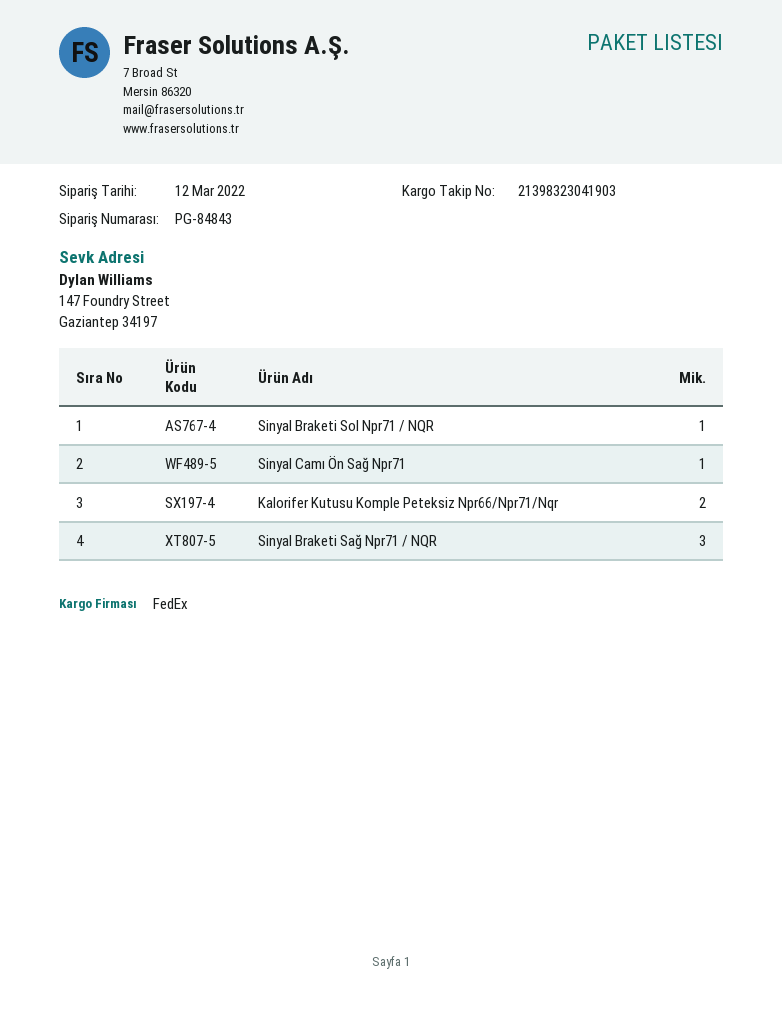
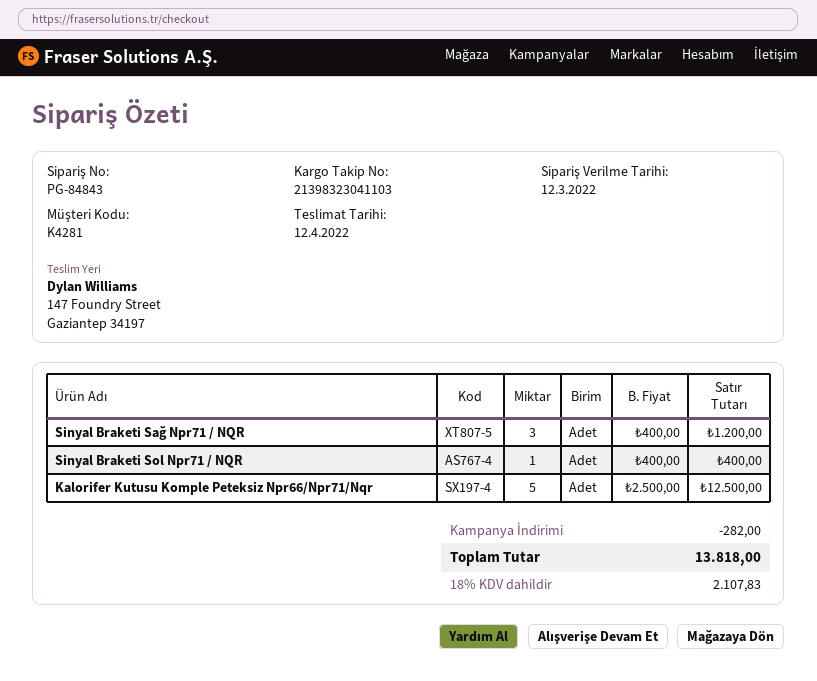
tracking number: 21398323041903 -> 21398323041103
Sinyal Camı Ön Sağ Npr71: 1 -> none
Kalorifer Kutusu Komple Peteksiz Npr66/Npr71/Nqr: 2 -> 5

